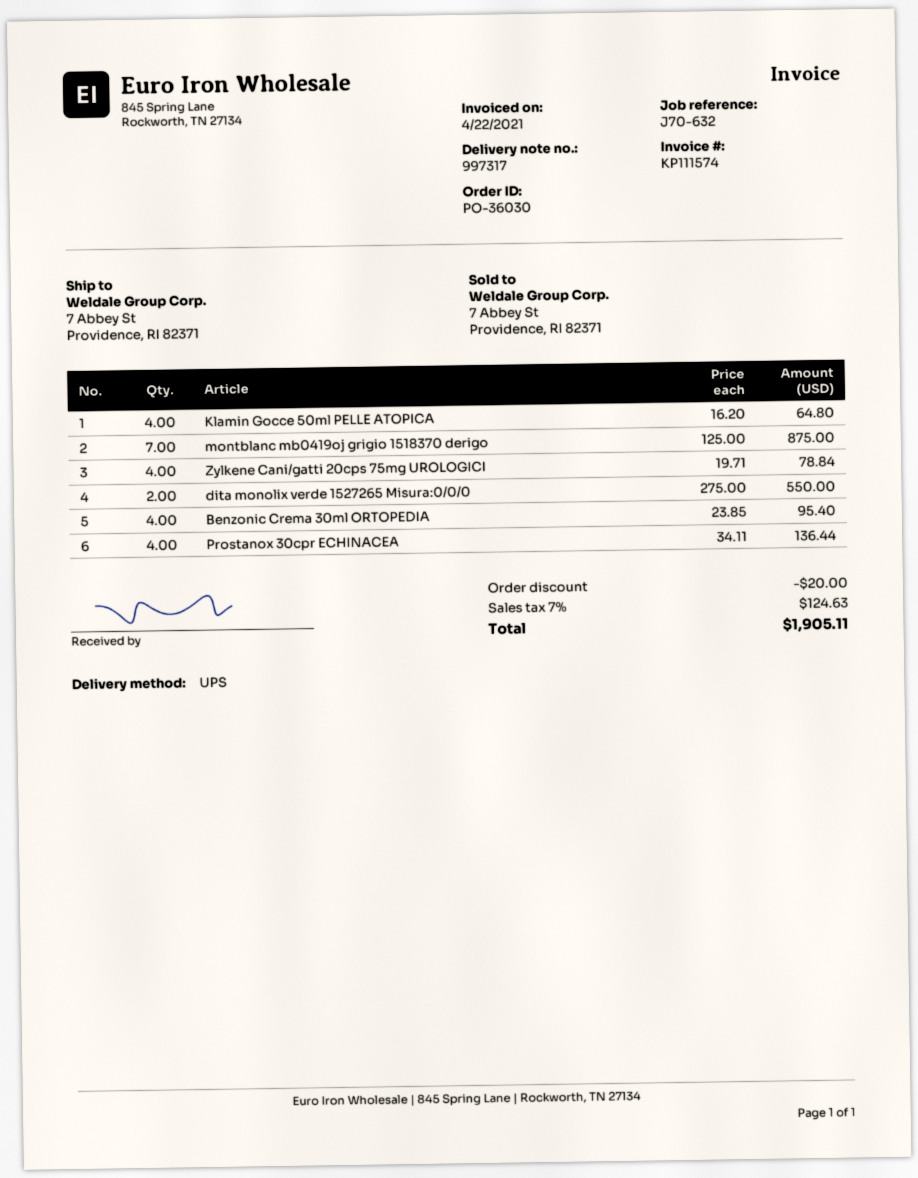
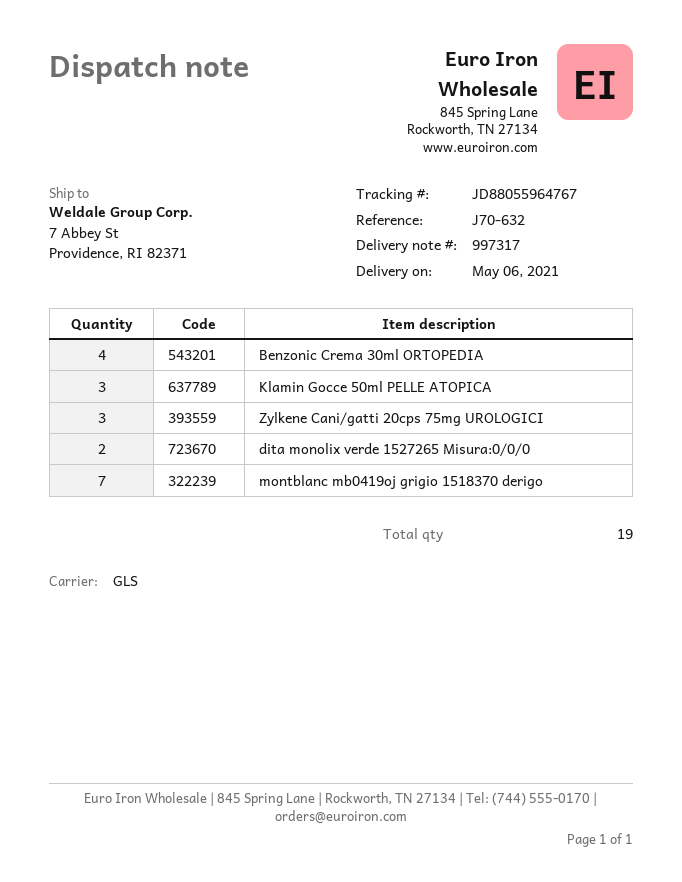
shipping method: UPS -> GLS
Klamin Gocce 50ml PELLE ATOPICA: 4 -> 3
Zylkene Cani/gatti 20cps 75mg UROLOGICI: 4 -> 3
Prostanox 30cpr ECHINACEA: 4 -> none

